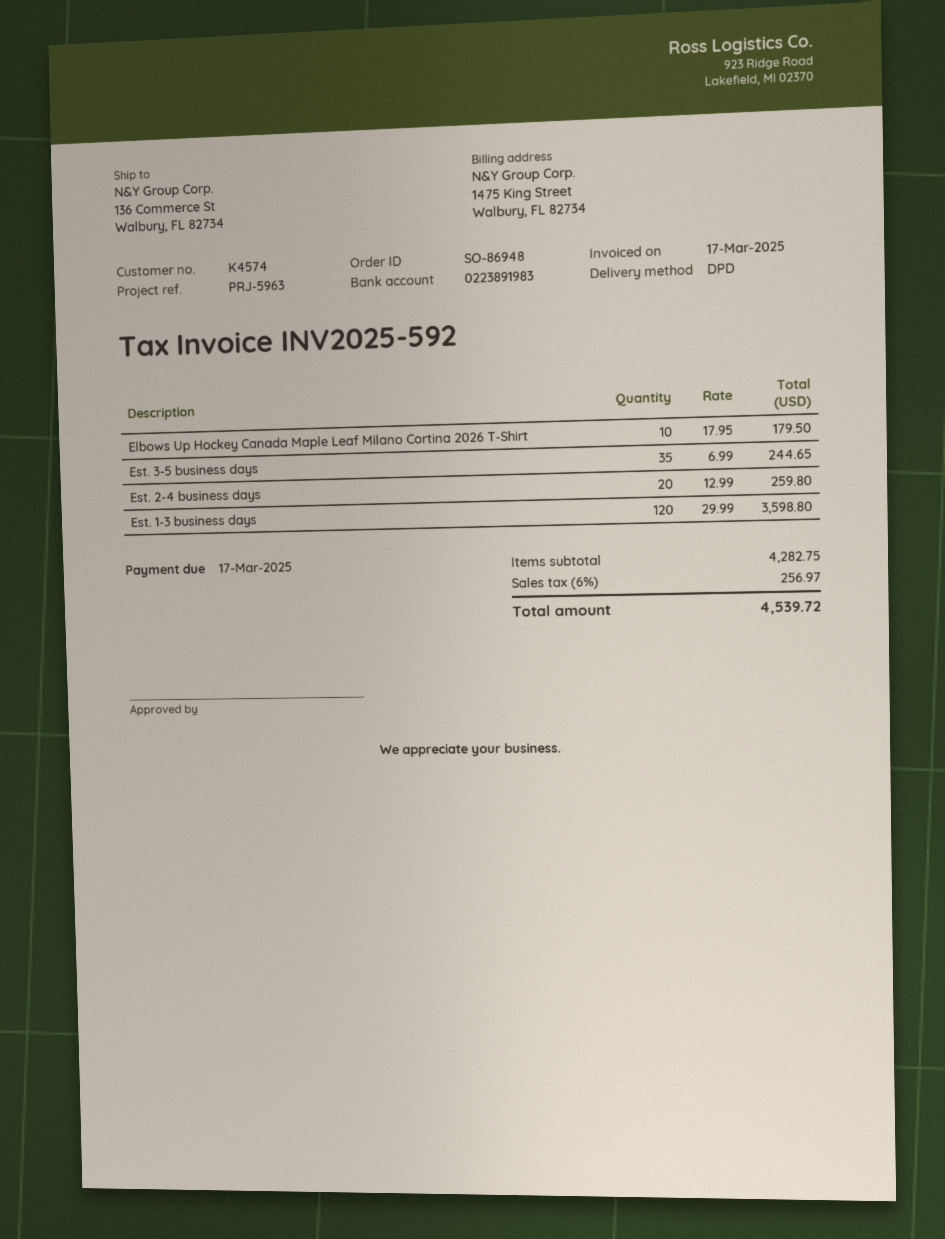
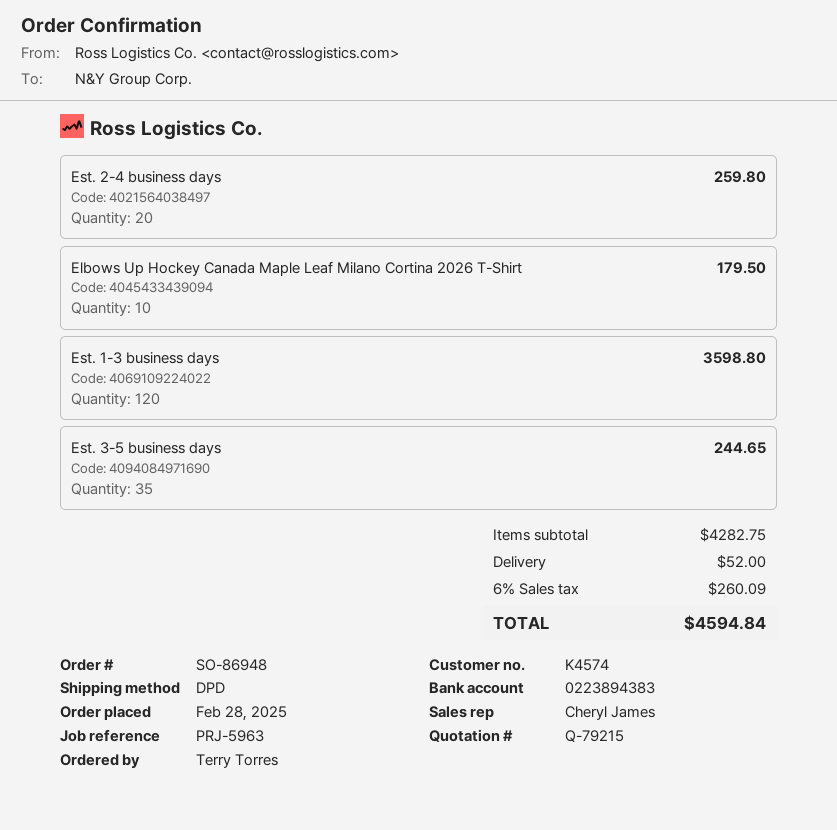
bank account: 0223891983 -> 0223894383
shipping: none -> 52.00
tax: 6% = 256.97 -> 6% = 260.09
total: 4539.72 -> 4594.84

